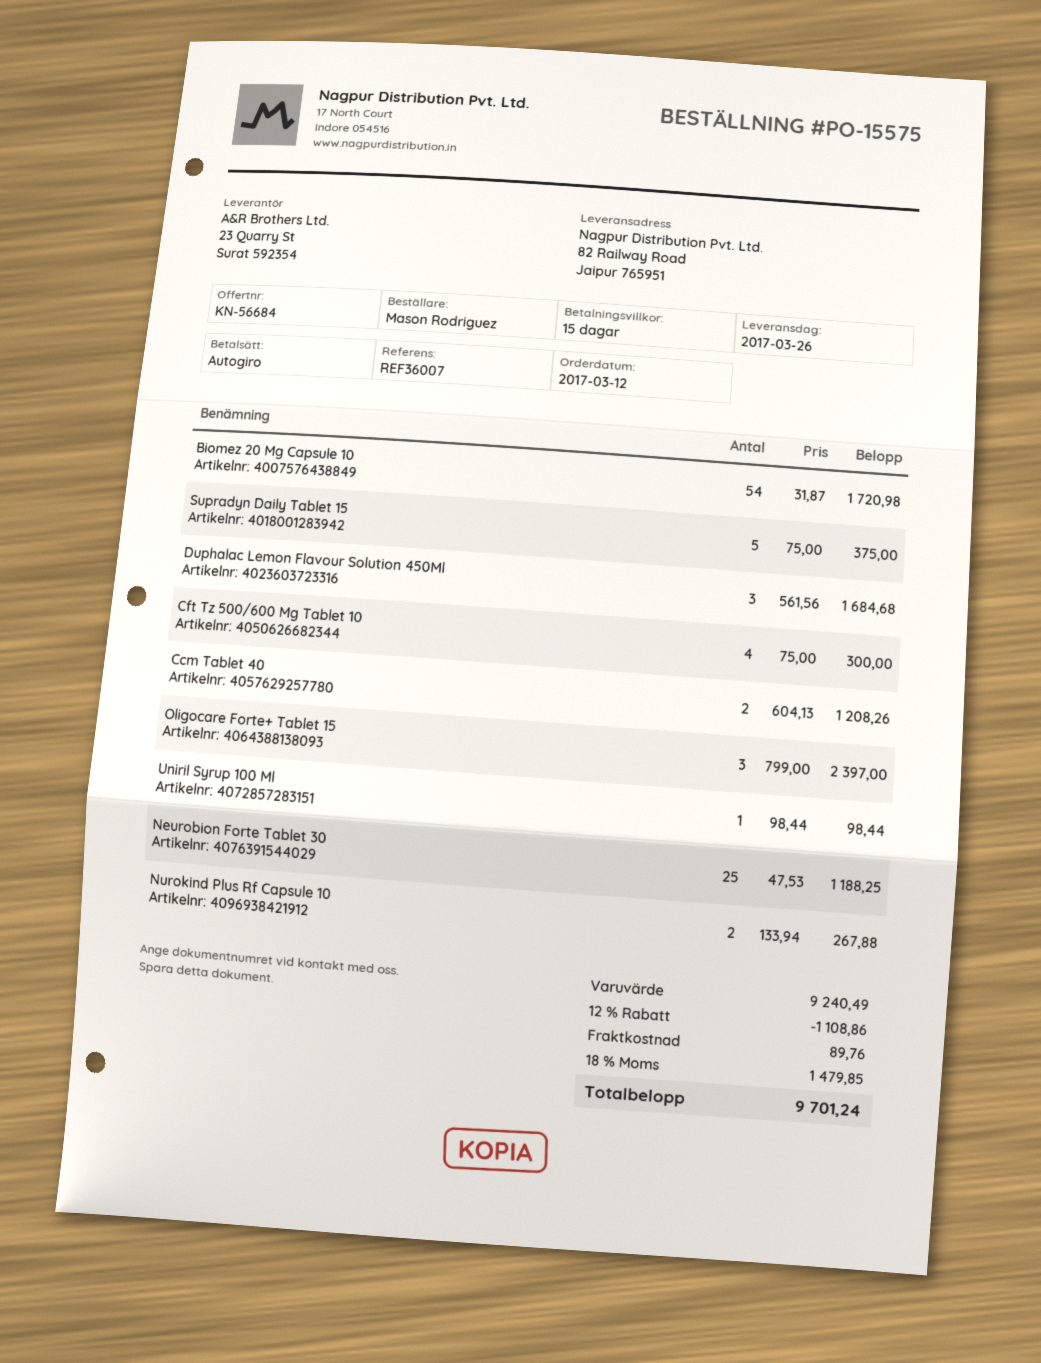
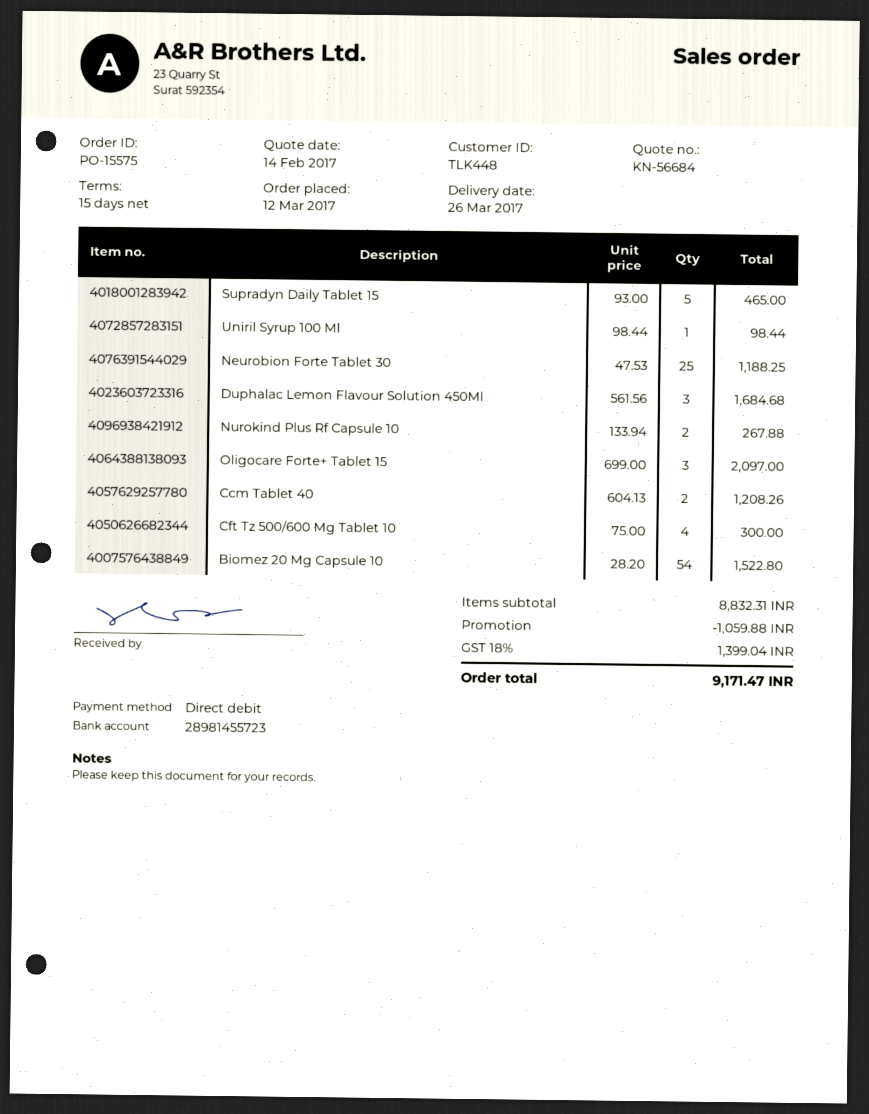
Biomez 20 Mg Capsule 10: 54 x 31.87 = 1720.98 -> 54 x 28.20 = 1522.80
Supradyn Daily Tablet 15: 5 x 75.00 = 375.00 -> 5 x 93.00 = 465.00
Oligocare Forte+ Tablet 15: 3 x 799.00 = 2397.00 -> 3 x 699.00 = 2097.00
subtotal: 9240.49 -> 8832.31
discount: 1108.86 -> 1059.88
shipping: 89.76 -> none
tax: 18% = 1479.85 -> 18% = 1399.04
total: 9701.24 -> 9171.47

